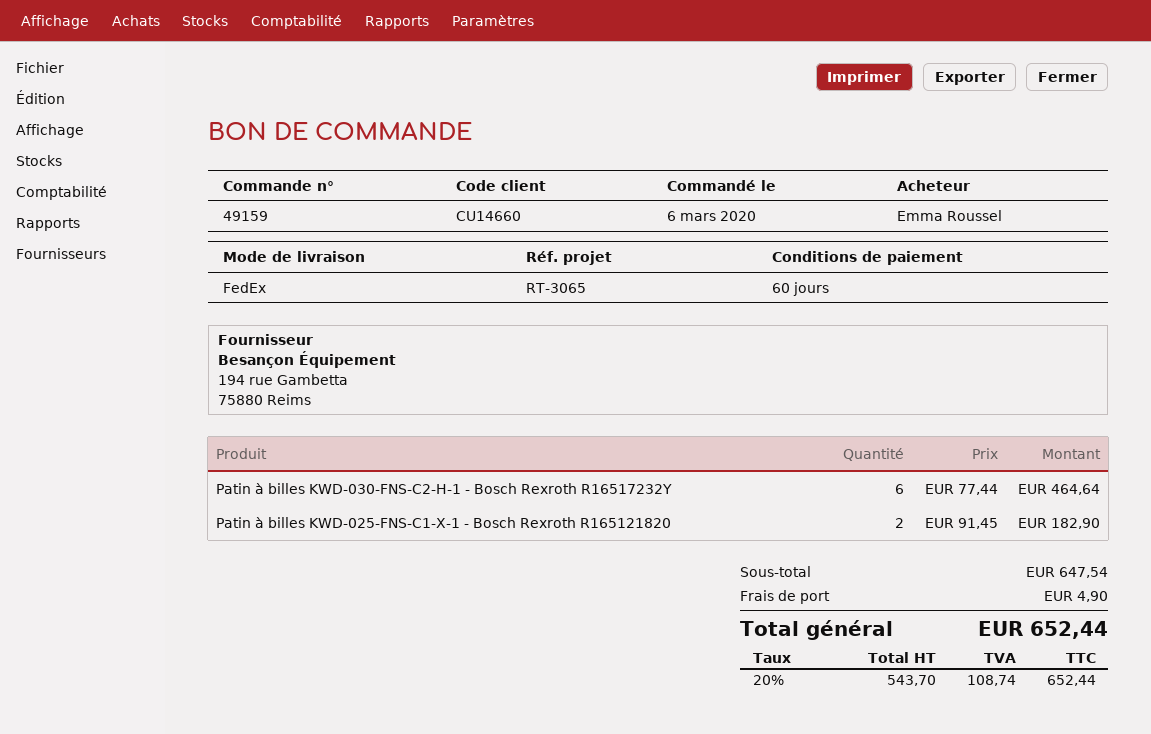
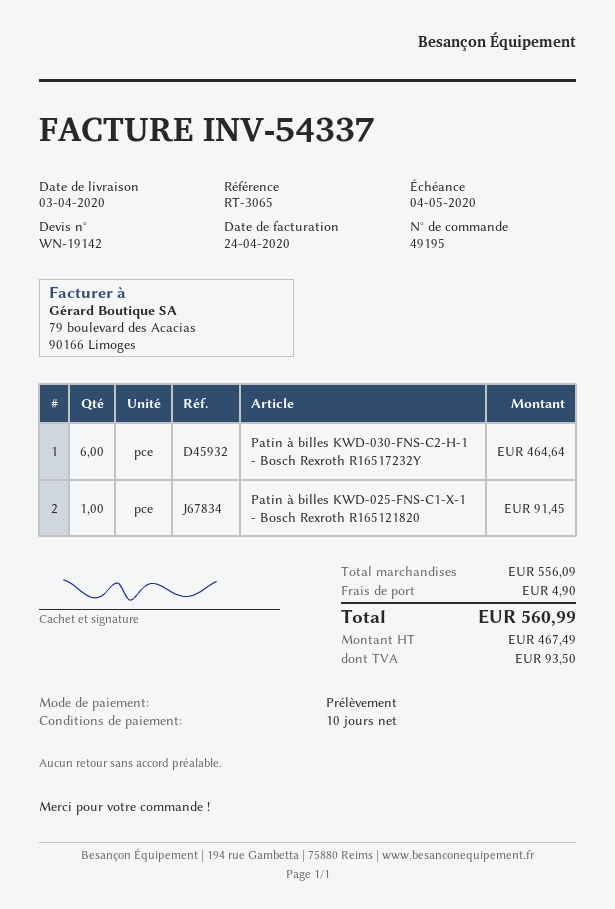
order number: 49159 -> 49195
payment terms: 60 days -> 10 days
Patin à billes KWD-025-FNS-C1-X-1 - Bosch Rexroth R165121820: 2 for 182.90 -> 1 for 91.45
subtotal: 647.54 -> 556.09
net: 543.70 -> 467.49
tax: 108.74 -> 93.50
total: 652.44 -> 560.99

